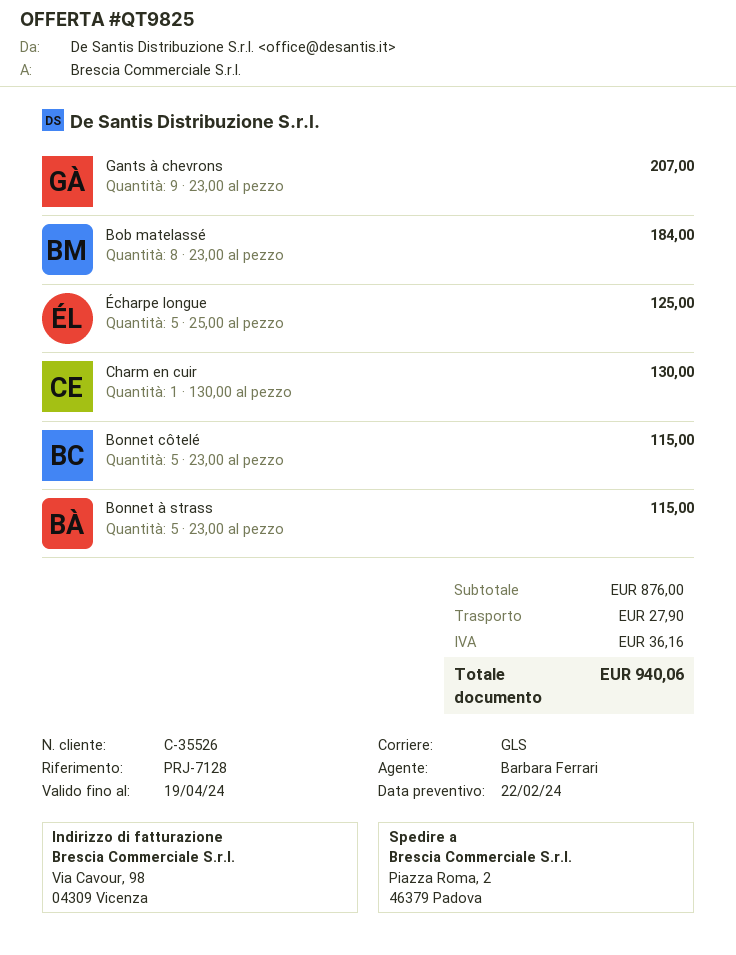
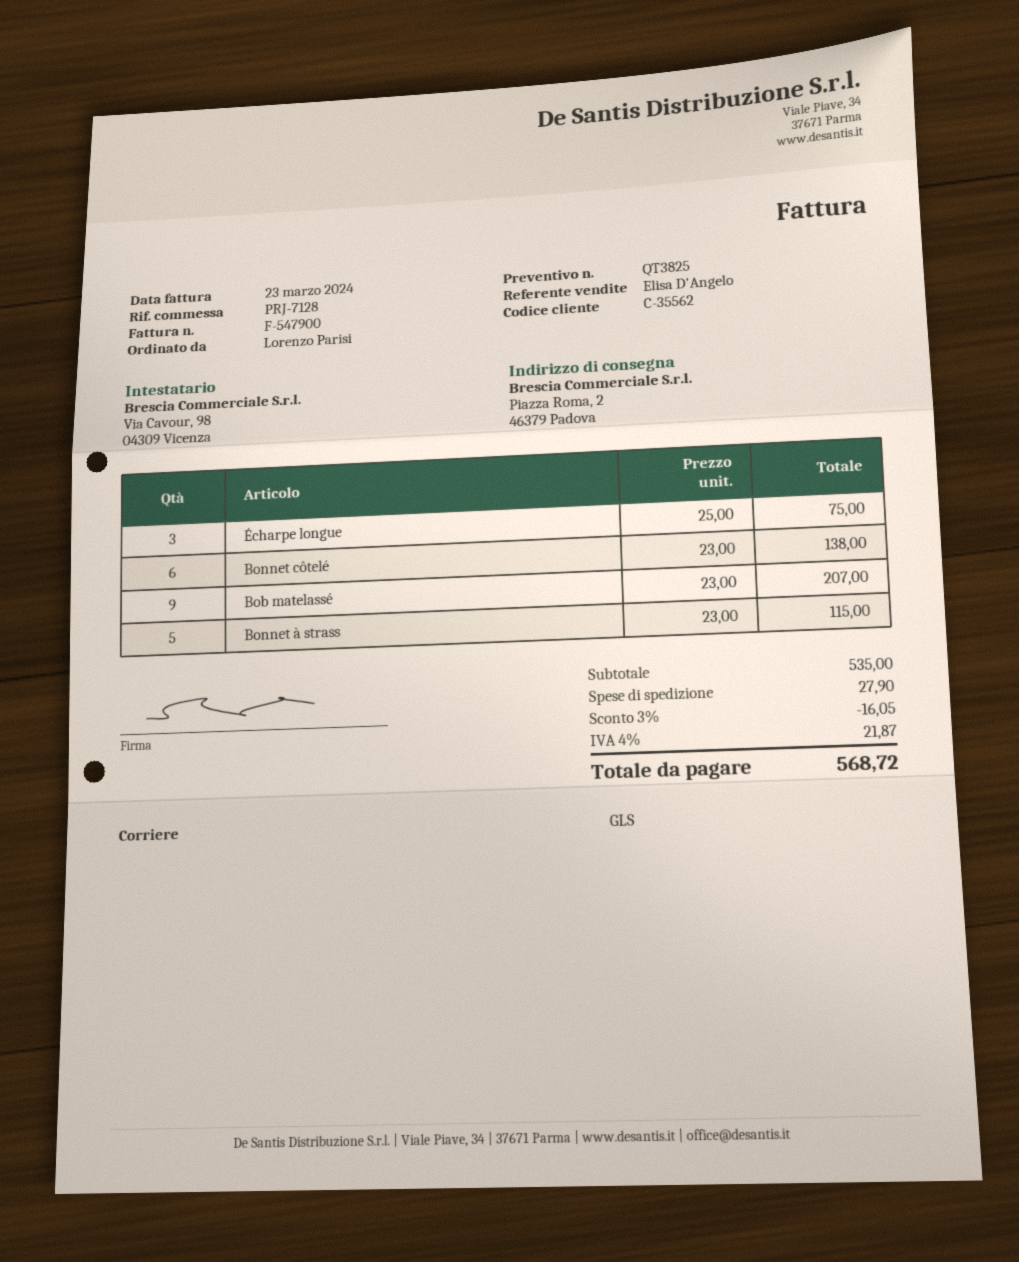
quote number: QT9825 -> QT3825
customer number: C-35526 -> C-35562
sales rep: Barbara Ferrari -> Elisa D'Angelo
Gants à chevrons: 9 x 23.00 = 207.00 -> none
Bob matelassé: 8 x 23.00 = 184.00 -> 9 x 23.00 = 207.00
Écharpe longue: 5 x 25.00 = 125.00 -> 3 x 25.00 = 75.00
Charm en cuir: 1 x 130.00 = 130.00 -> none
Bonnet côtelé: 5 x 23.00 = 115.00 -> 6 x 23.00 = 138.00
subtotal: 876.00 -> 535.00
discount: none -> 3% = 16.05
tax: 36.16 -> 21.87
total: 940.06 -> 568.72

